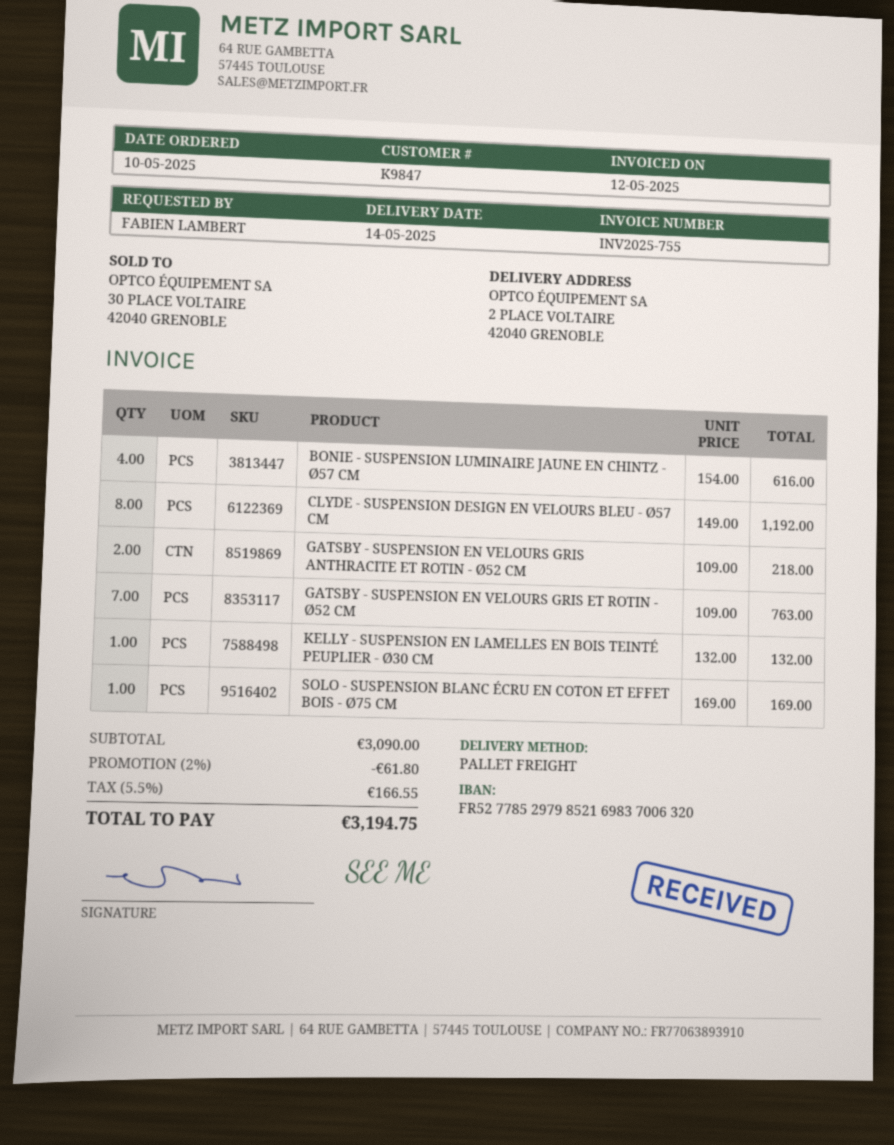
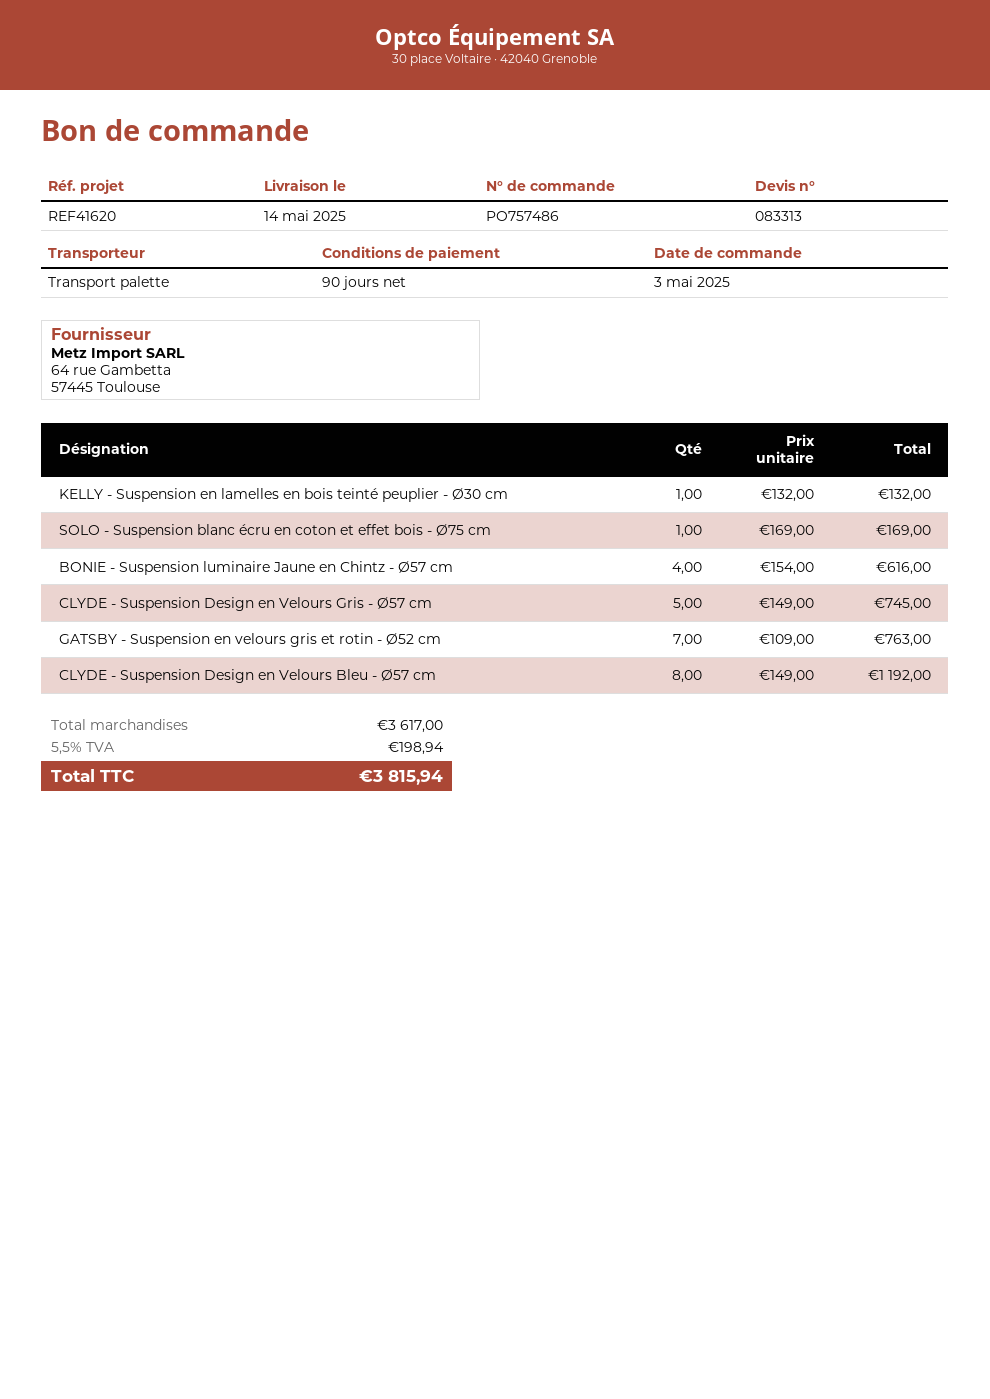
order date: 2025-05-10 -> 2025-05-03
GATSBY - SUSPENSION EN VELOURS GRIS ANTHRACITE ET ROTIN - Ø52 CM: 2 x 109.00 = 218.00 -> none
CLYDE - Suspension Design en Velours Gris - Ø57 cm: none -> 5 x 149.00 = 745.00
subtotal: 3090.00 -> 3617.00
discount: 2% = 61.80 -> none
tax: 5.5% = 166.55 -> 5.5% = 198.94
total: 3194.75 -> 3815.94

